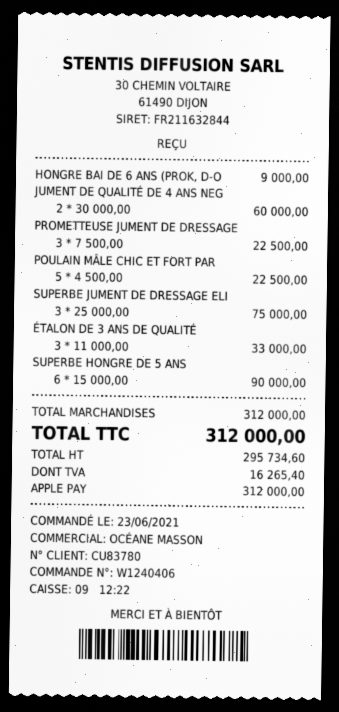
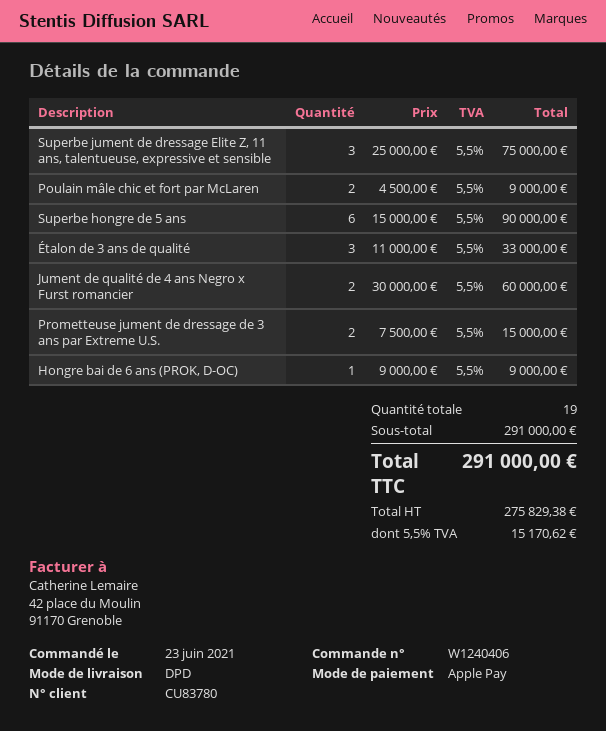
PROMETTEUSE JUMENT DE DRESSAGE: 3 x 7500.00 = 22500.00 -> 2 x 7500.00 = 15000.00
POULAIN MÂLE CHIC ET FORT PAR: 5 x 4500.00 = 22500.00 -> 2 x 4500.00 = 9000.00
subtotal: 312000.00 -> 291000.00
net: 295734.60 -> 275829.38
tax: 16265.40 -> 15170.62
total: 312000.00 -> 291000.00

